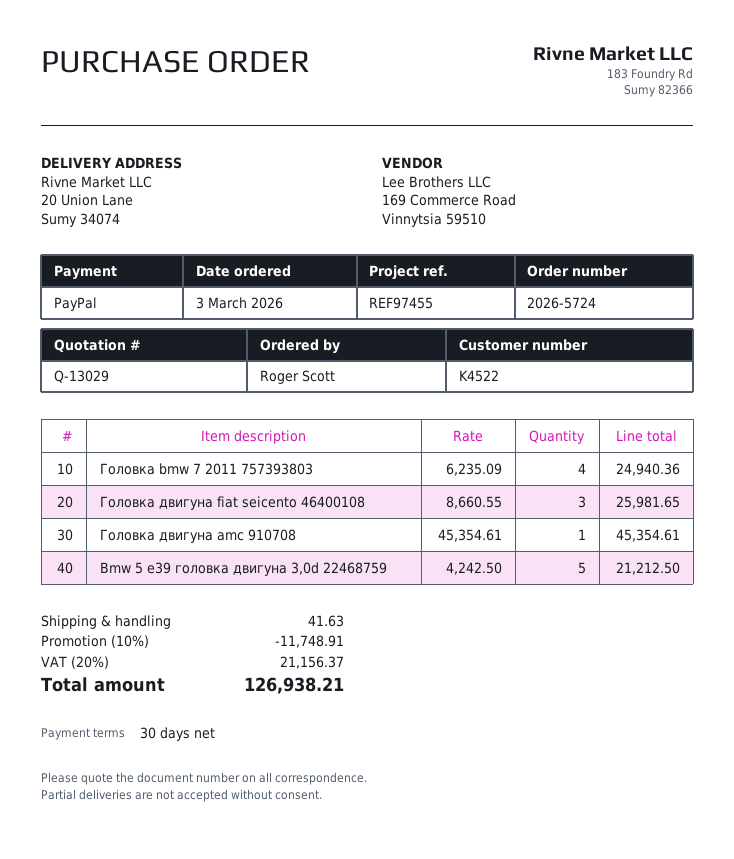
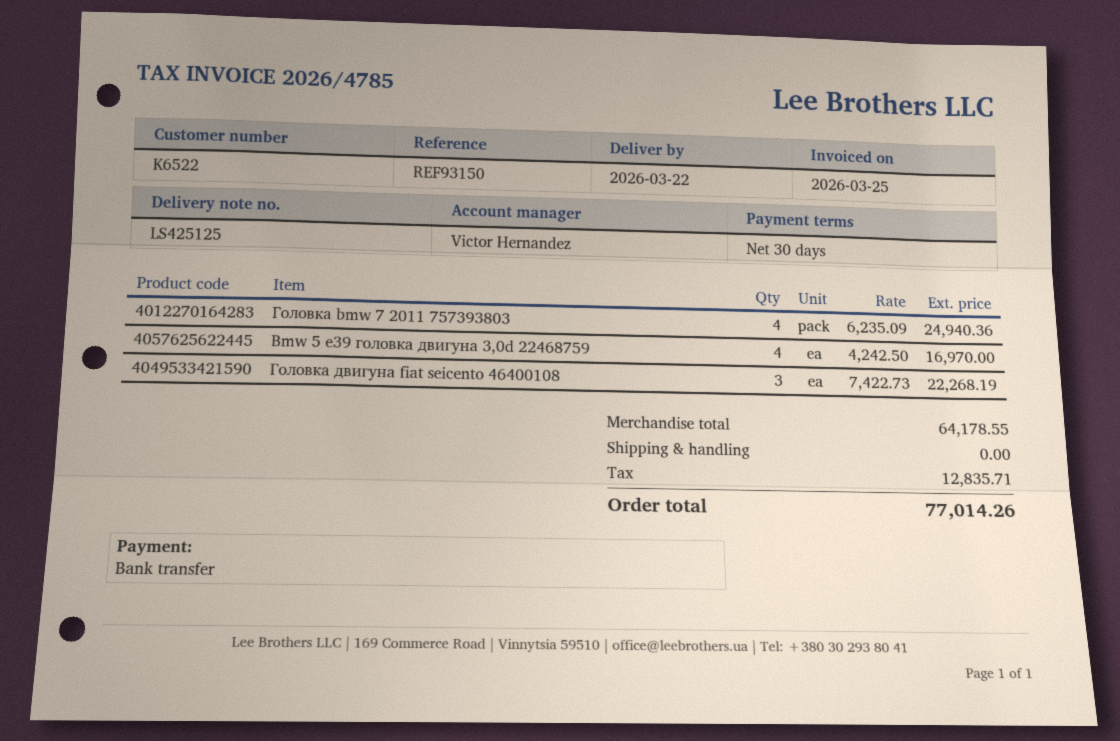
customer number: K4522 -> K6522
reference: REF97455 -> REF93150
payment method: PayPal -> bank transfer
Головка двигуна fiat seicento 46400108: 3 x 8660.55 = 25981.65 -> 3 x 7422.73 = 22268.19
Головка двигуна amc 910708: 1 x 45354.61 = 45354.61 -> none
Bmw 5 e39 головка двигуна 3,0d 22468759: 5 x 4242.50 = 21212.50 -> 4 x 4242.50 = 16970.00
discount: 10% = 11748.91 -> none
shipping: 41.63 -> 0.00
tax: 21156.37 -> 12835.71
total: 126938.21 -> 77014.26

